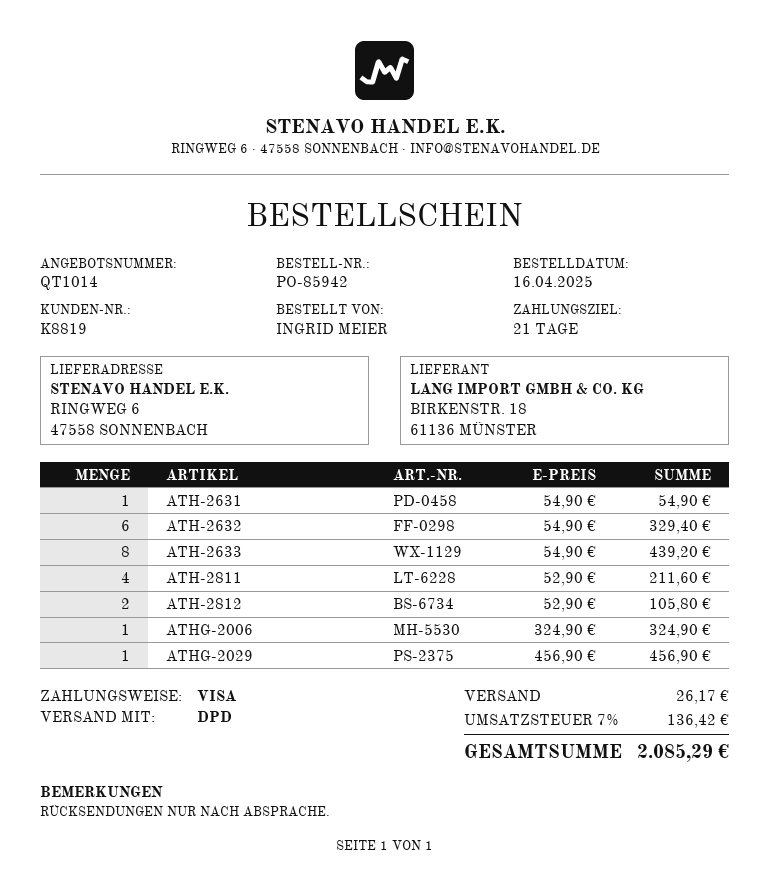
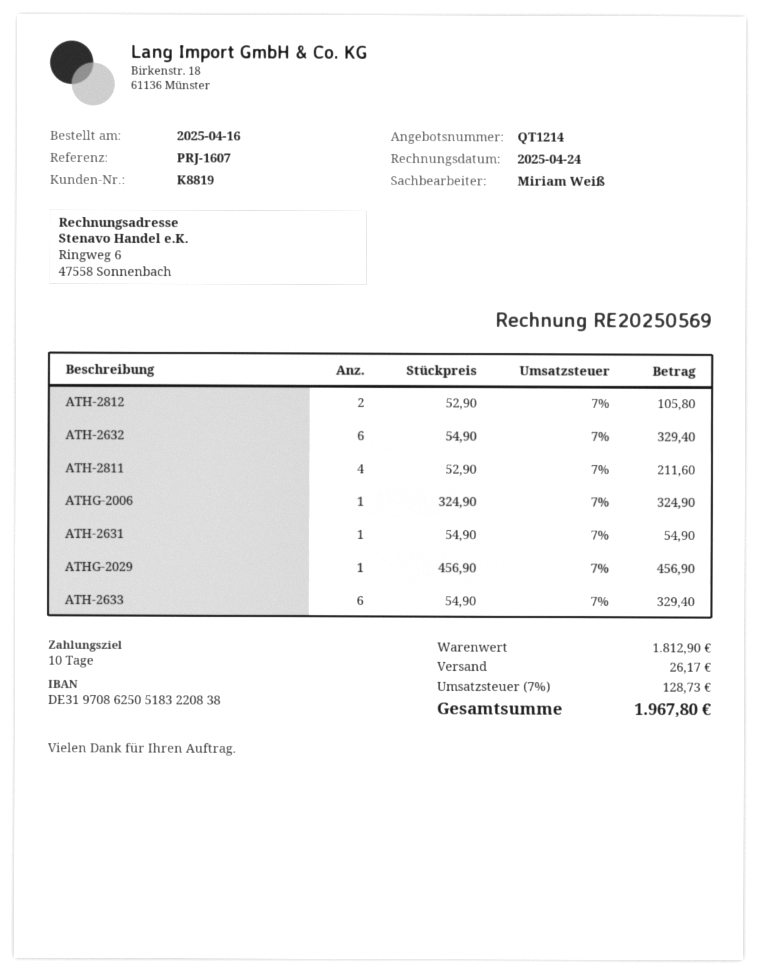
quote number: QT1014 -> QT1214
payment terms: 21 days -> 10 days
ATH-2633: 8 x 54.90 = 439.20 -> 6 x 54.90 = 329.40
tax: 7% = 136.42 -> 7% = 128.73
total: 2085.29 -> 1967.80

